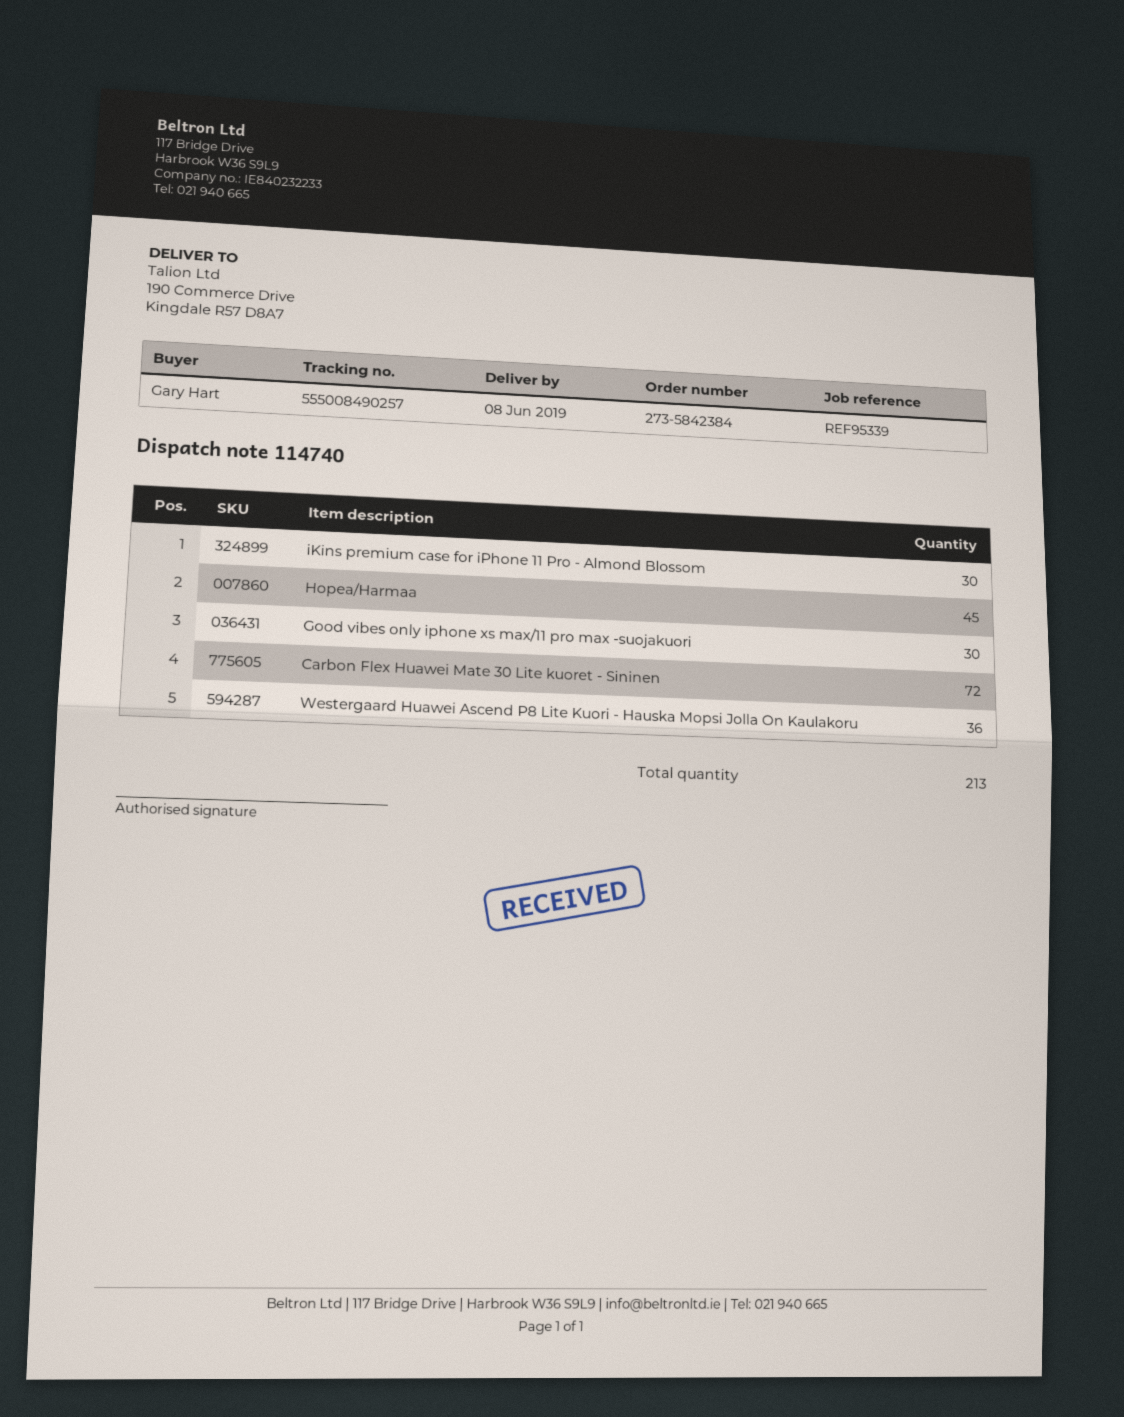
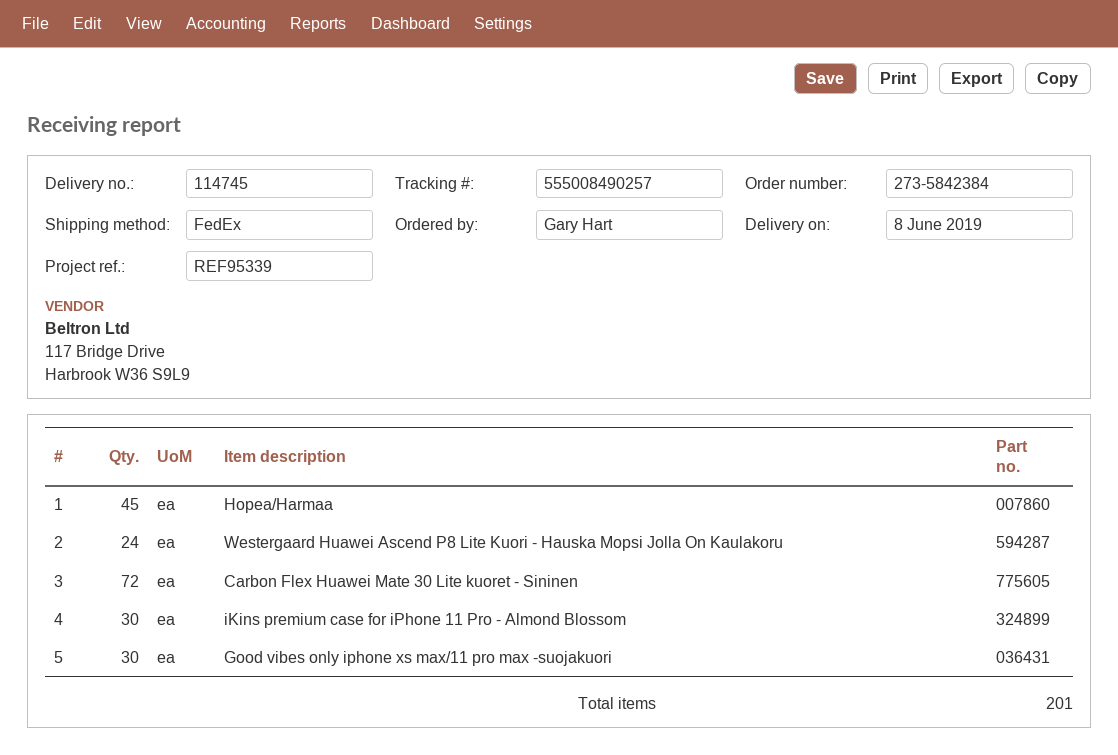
delivery note number: 114740 -> 114745
Westergaard Huawei Ascend P8 Lite Kuori - Hauska Mopsi Jolla On Kaulakoru: 36 -> 24
total quantity: 213 -> 201

